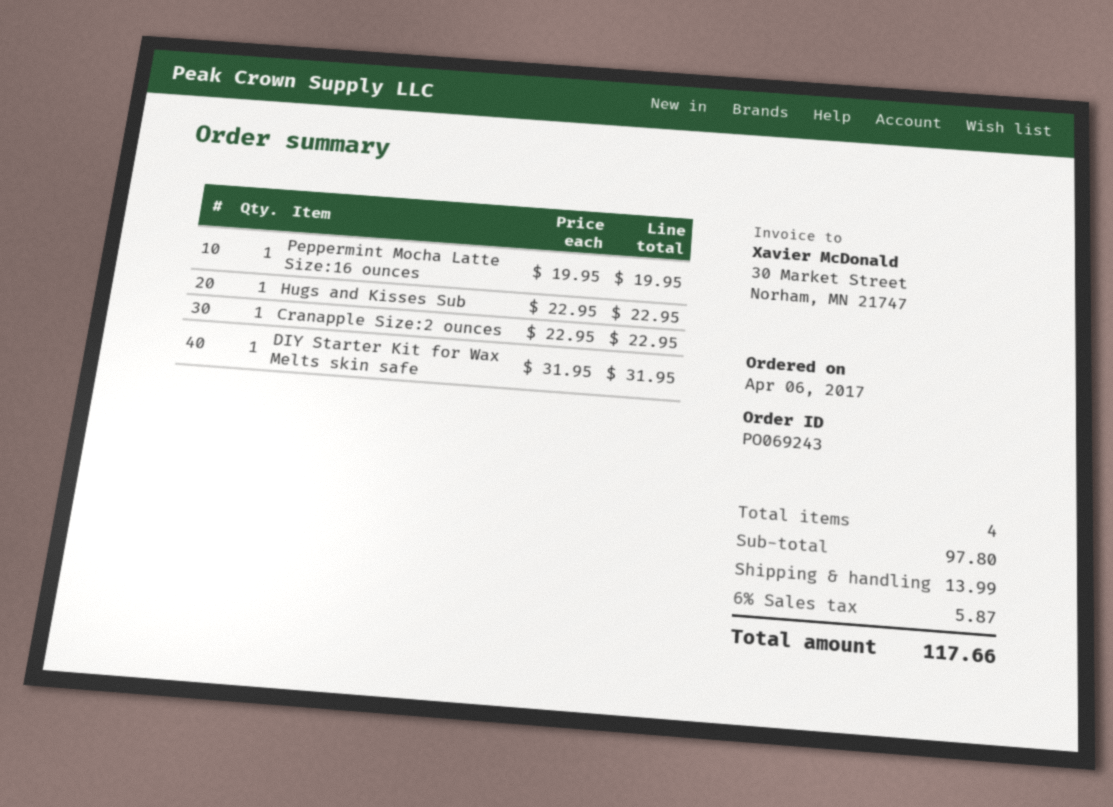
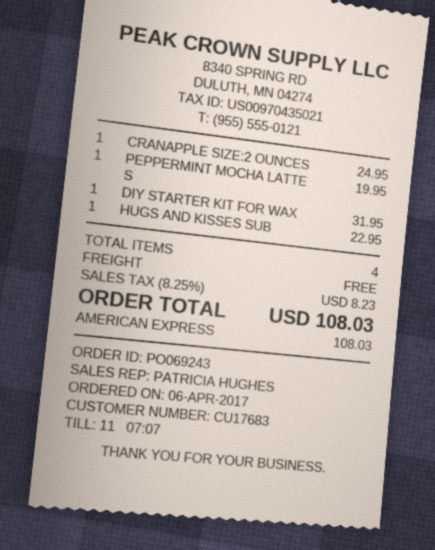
Cranapple Size:2 ounces: 1 for 22.95 -> 1 for 24.95
shipping: 13.99 -> 0.00
tax: 6% = 5.87 -> 8.25% = 8.23
total: 117.66 -> 108.03

